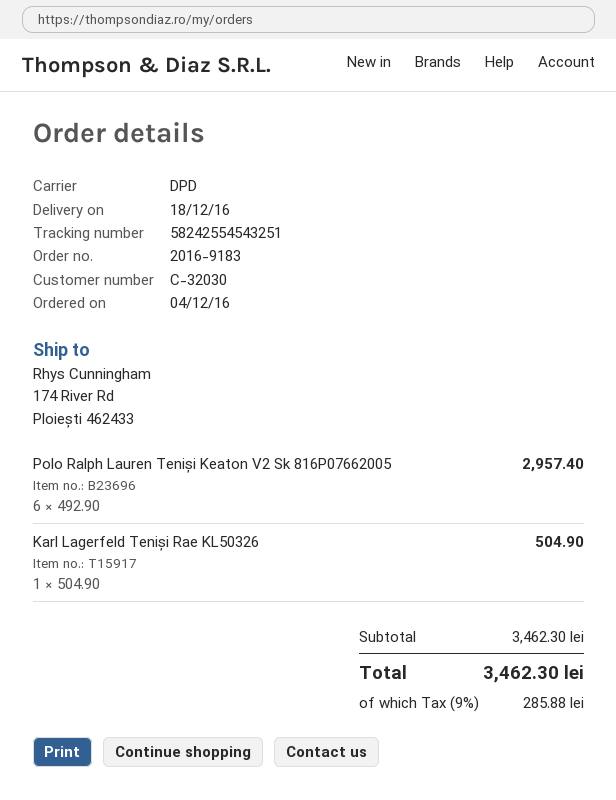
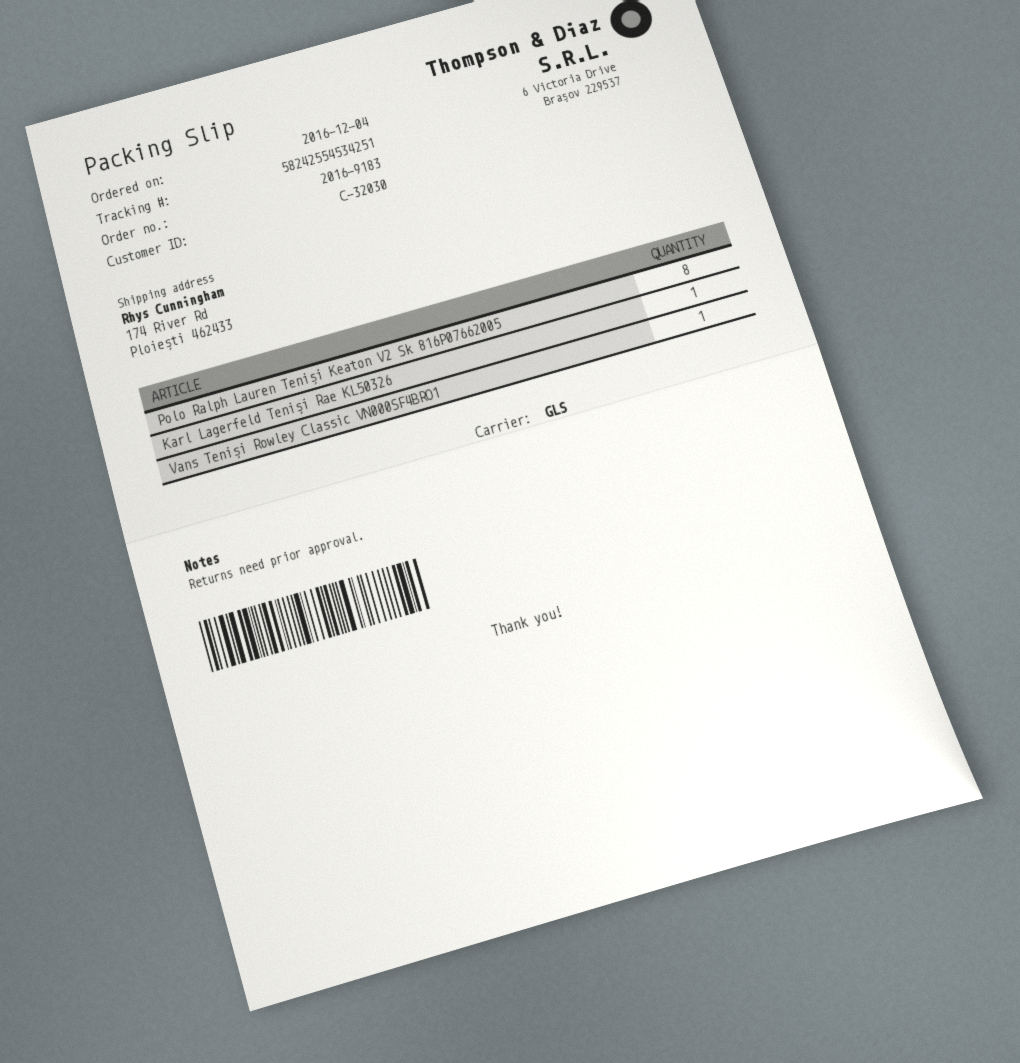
shipping method: DPD -> GLS
tracking number: 58242554543251 -> 58242554534251
Polo Ralph Lauren Teniși Keaton V2 Sk 816P07662005: 6 -> 8
Vans Teniși Rowley Classic VN000SF4BRO1: none -> 1

